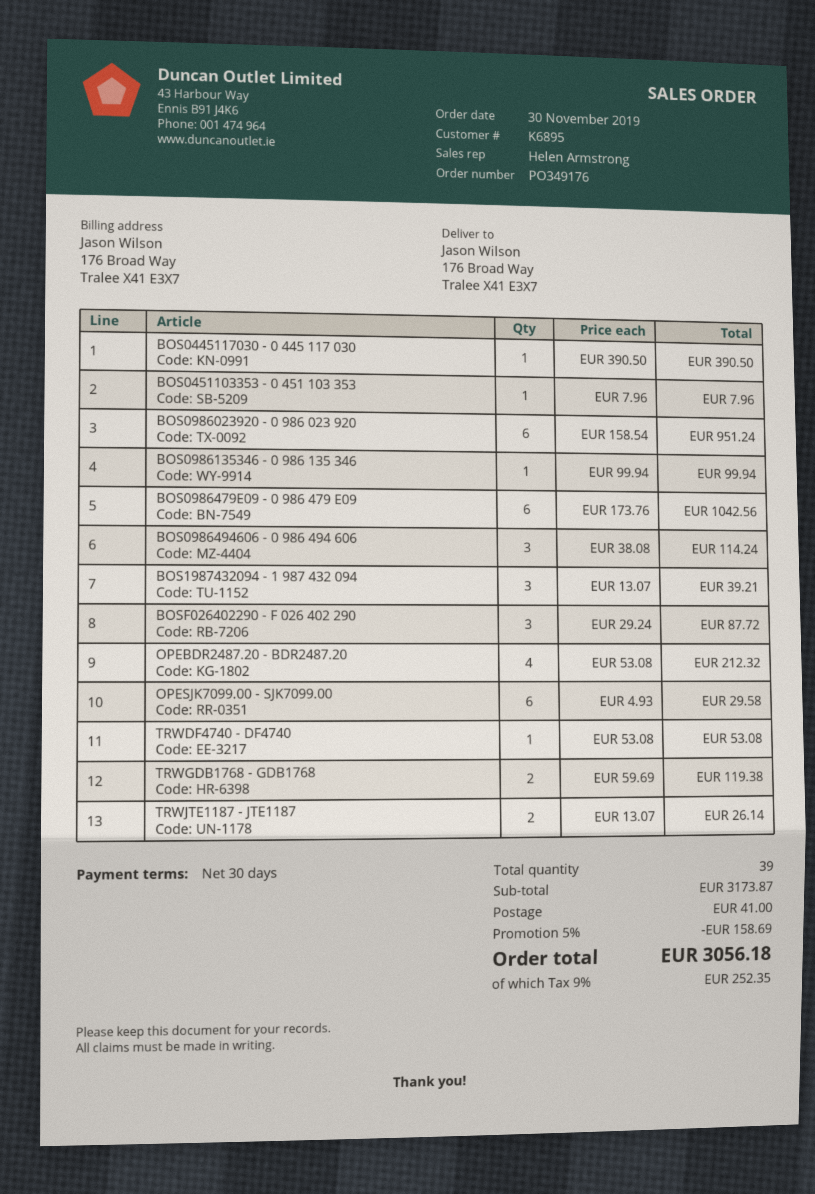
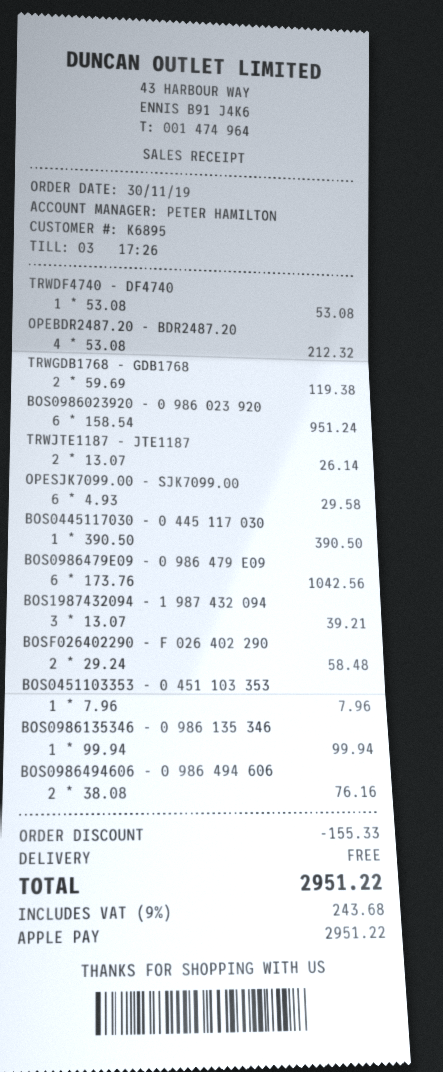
sales rep: Helen Armstrong -> PETER HAMILTON
BOS0986494606 - 0 986 494 606: 3 x 38.08 = 114.24 -> 2 x 38.08 = 76.16
BOSF026402290 - F 026 402 290: 3 x 29.24 = 87.72 -> 2 x 29.24 = 58.48
discount: 158.69 -> 155.33
shipping: 41.00 -> 0.00
tax: 9% = 252.35 -> 9% = 243.68
total: 3056.18 -> 2951.22

